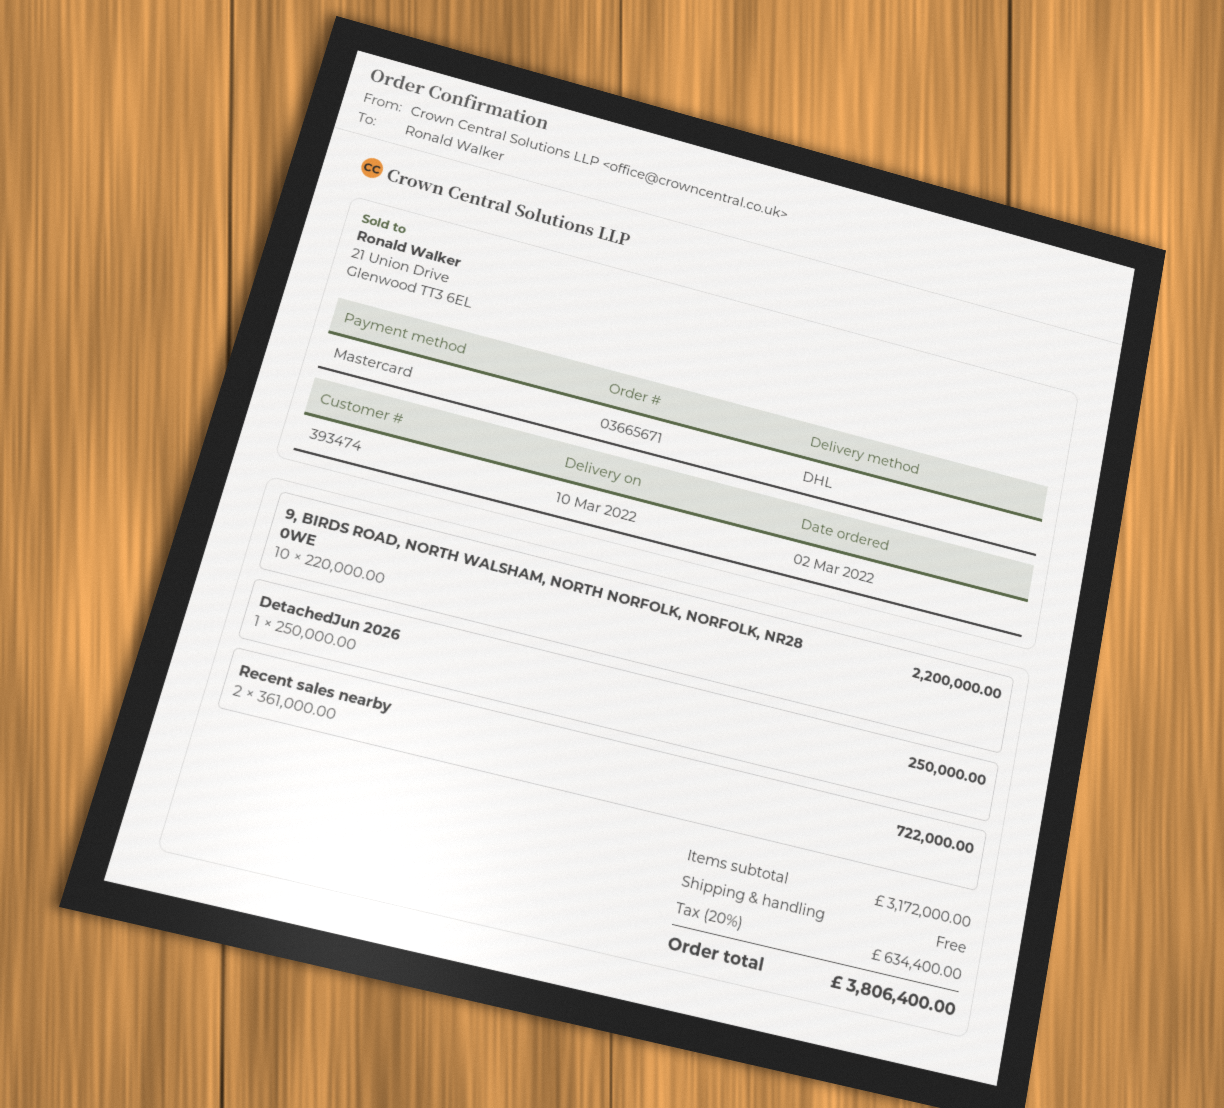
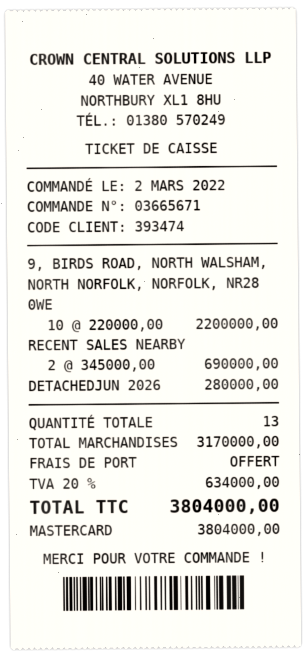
DetachedJun 2026: 1 x 250000.00 = 250000.00 -> 1 x 280000.00 = 280000.00
Recent sales nearby: 2 x 361000.00 = 722000.00 -> 2 x 345000.00 = 690000.00
subtotal: 3172000.00 -> 3170000.00
tax: 20% = 634400.00 -> 20% = 634000.00
total: 3806400.00 -> 3804000.00

